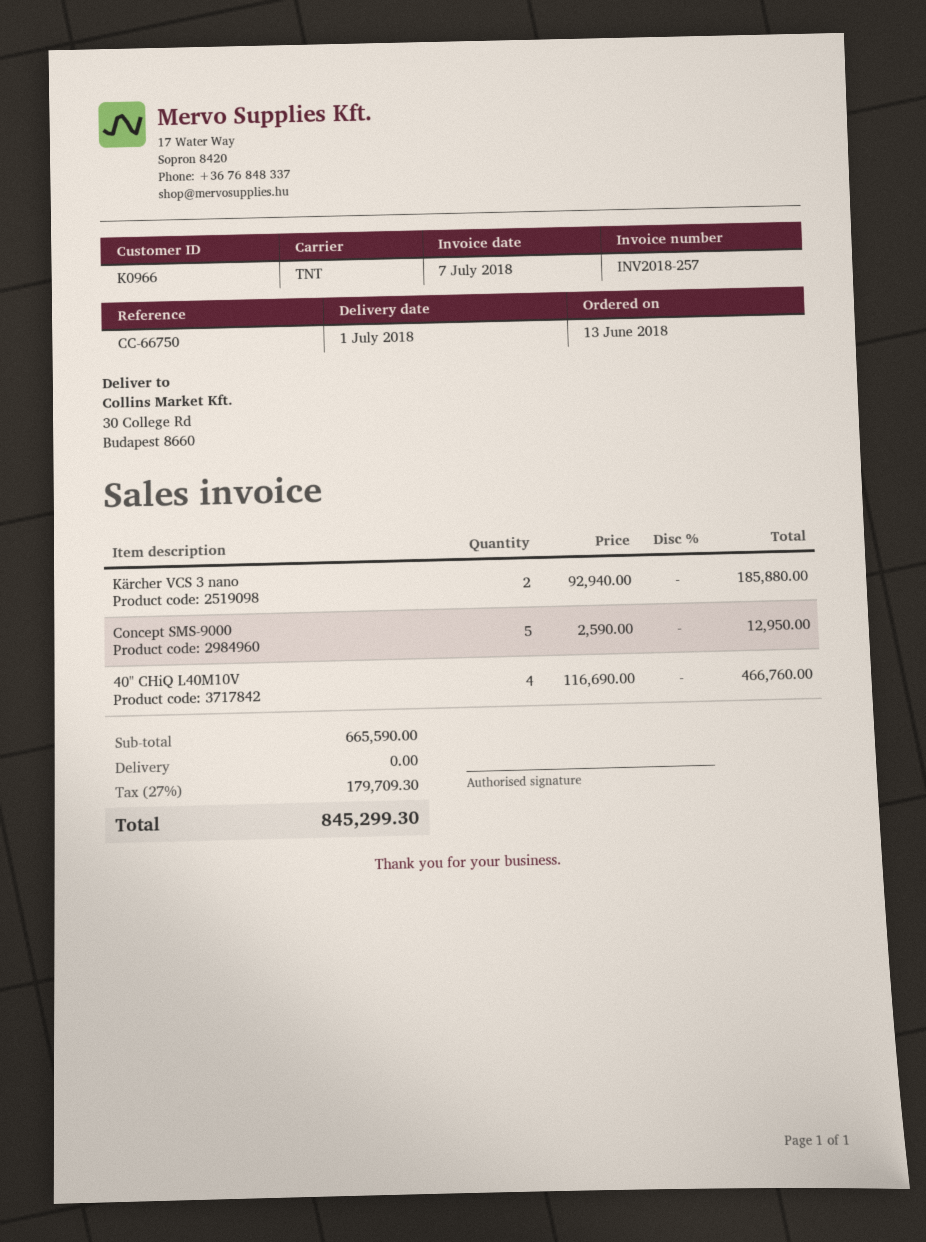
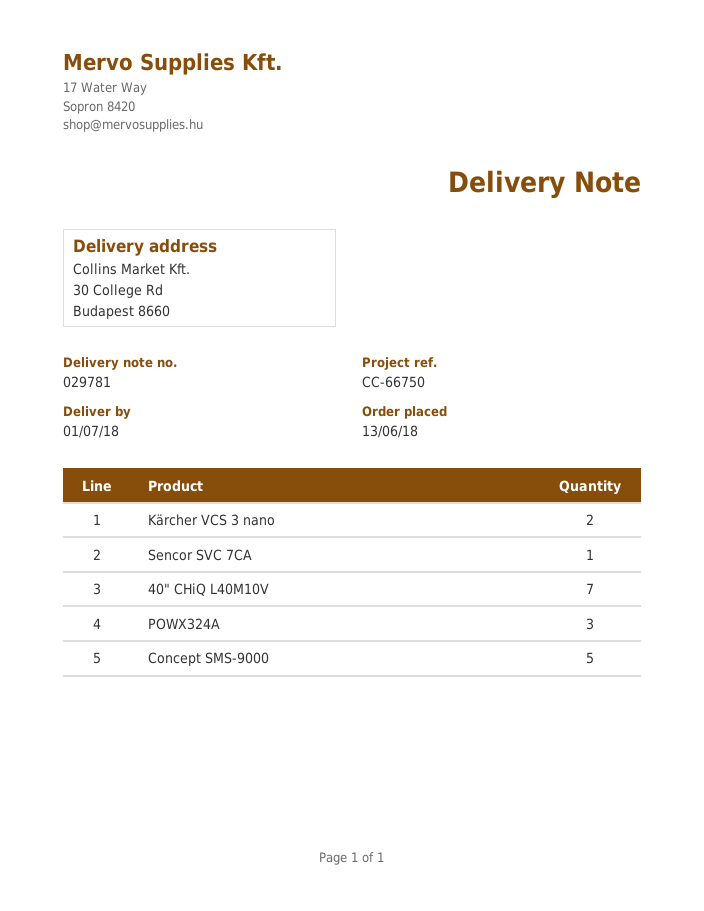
40" CHiQ L40M10V: 4 -> 7
Sencor SVC 7CA: none -> 1
POWX324A: none -> 3

